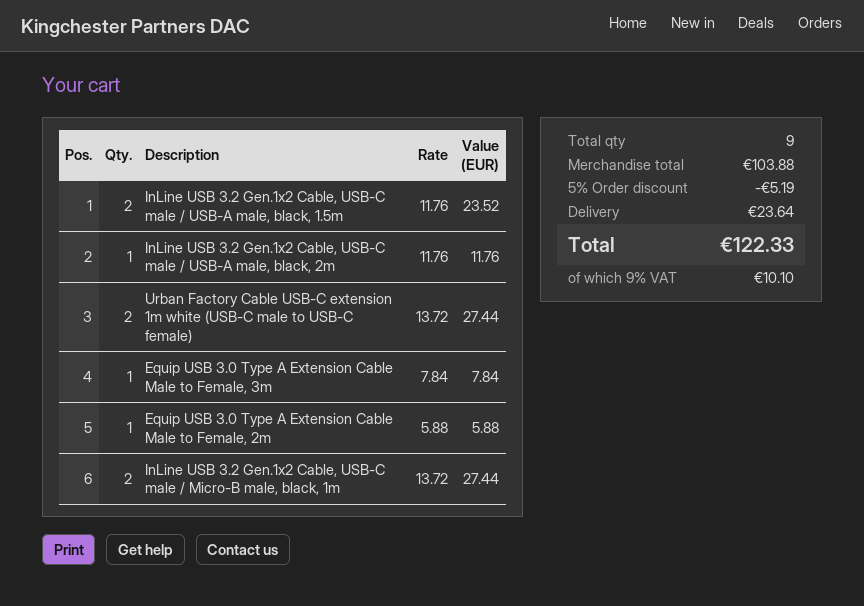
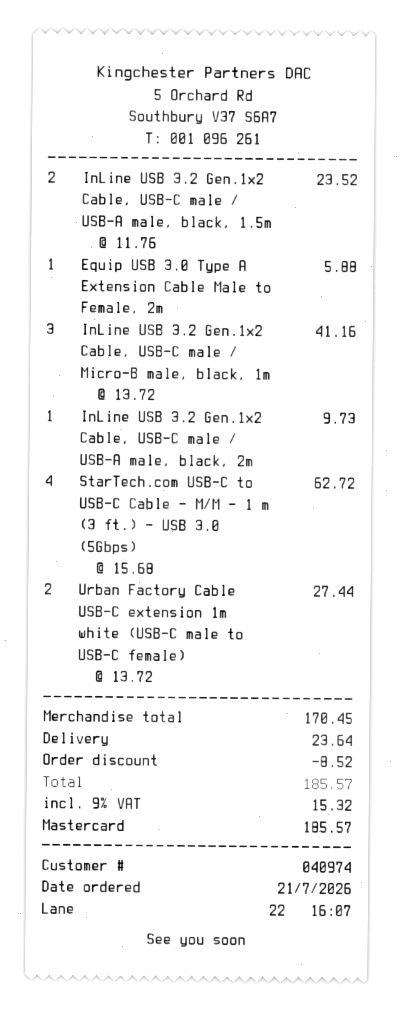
InLine USB 3.2 Gen.1x2 Cable, USB-C male / USB-A male, black, 2m: 1 x 11.76 = 11.76 -> 1 x 9.73 = 9.73
Equip USB 3.0 Type A Extension Cable Male to Female, 3m: 1 x 7.84 = 7.84 -> none
InLine USB 3.2 Gen.1x2 Cable, USB-C male / Micro-B male, black, 1m: 2 x 13.72 = 27.44 -> 3 x 13.72 = 41.16
StarTech.com USB-C to USB-C Cable - M/M - 1 m (3 ft.) - USB 3.0 (5Gbps): none -> 4 x 15.68 = 62.72
subtotal: 103.88 -> 170.45
discount: 5.19 -> 8.52
tax: 9% = 10.10 -> 9% = 15.32
total: 122.33 -> 185.57

